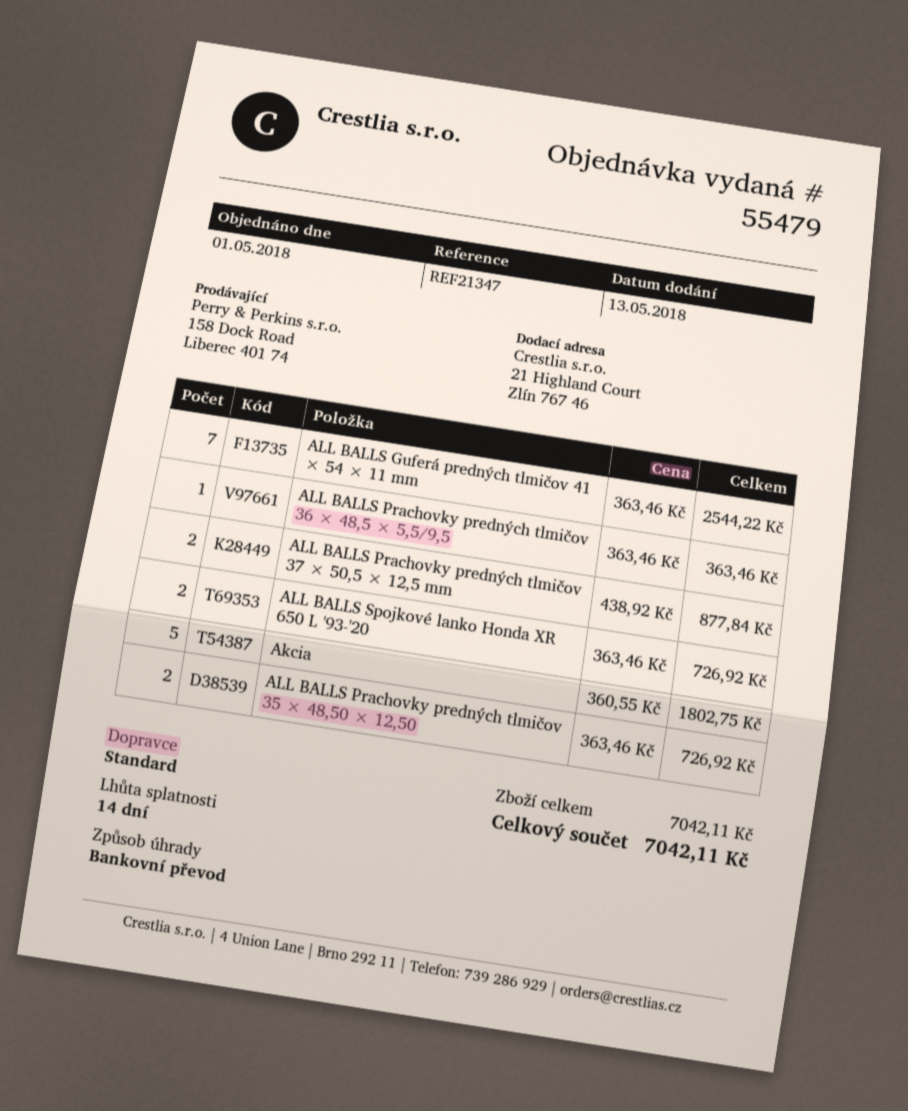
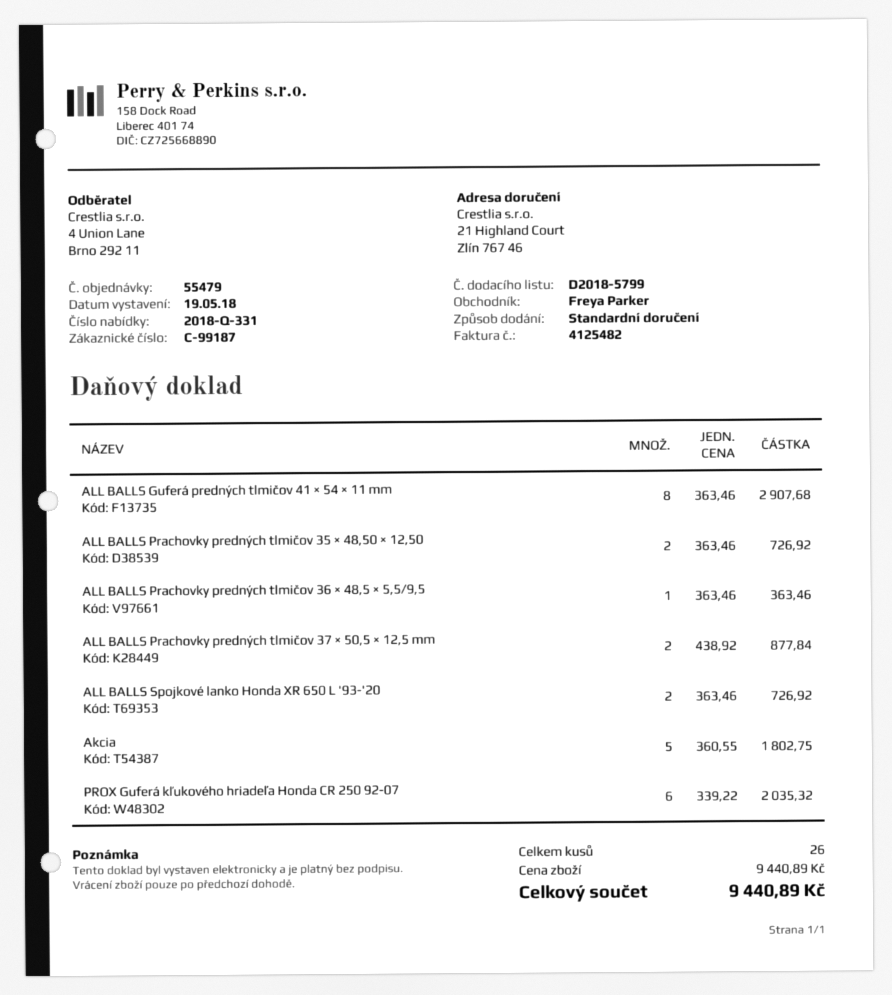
ALL BALLS Guferá predných tlmičov 41 × 54 × 11 mm: 7 x 363.46 = 2544.22 -> 8 x 363.46 = 2907.68
PROX Guferá kľukového hriadeľa Honda CR 250 92-07: none -> 6 x 339.22 = 2035.32
subtotal: 7042.11 -> 9440.89
total: 7042.11 -> 9440.89

